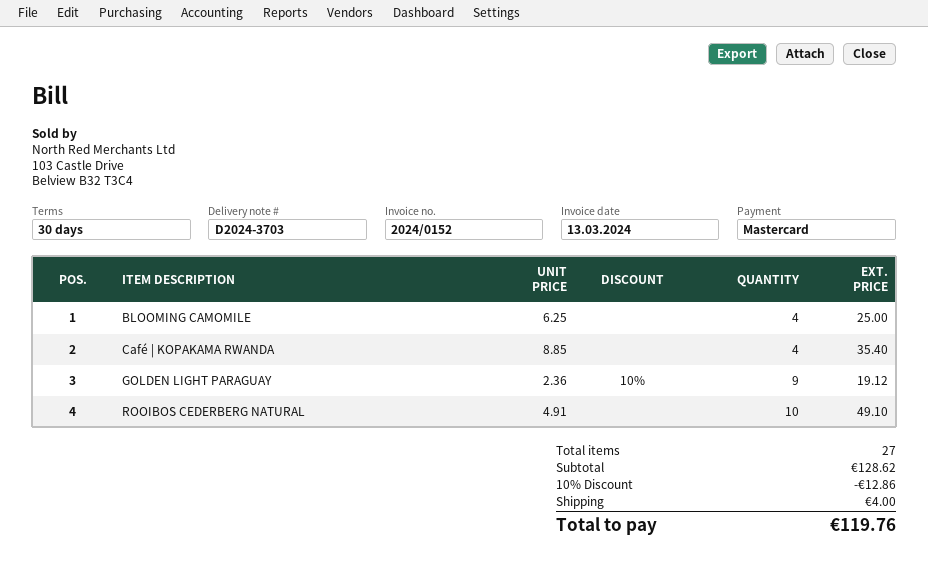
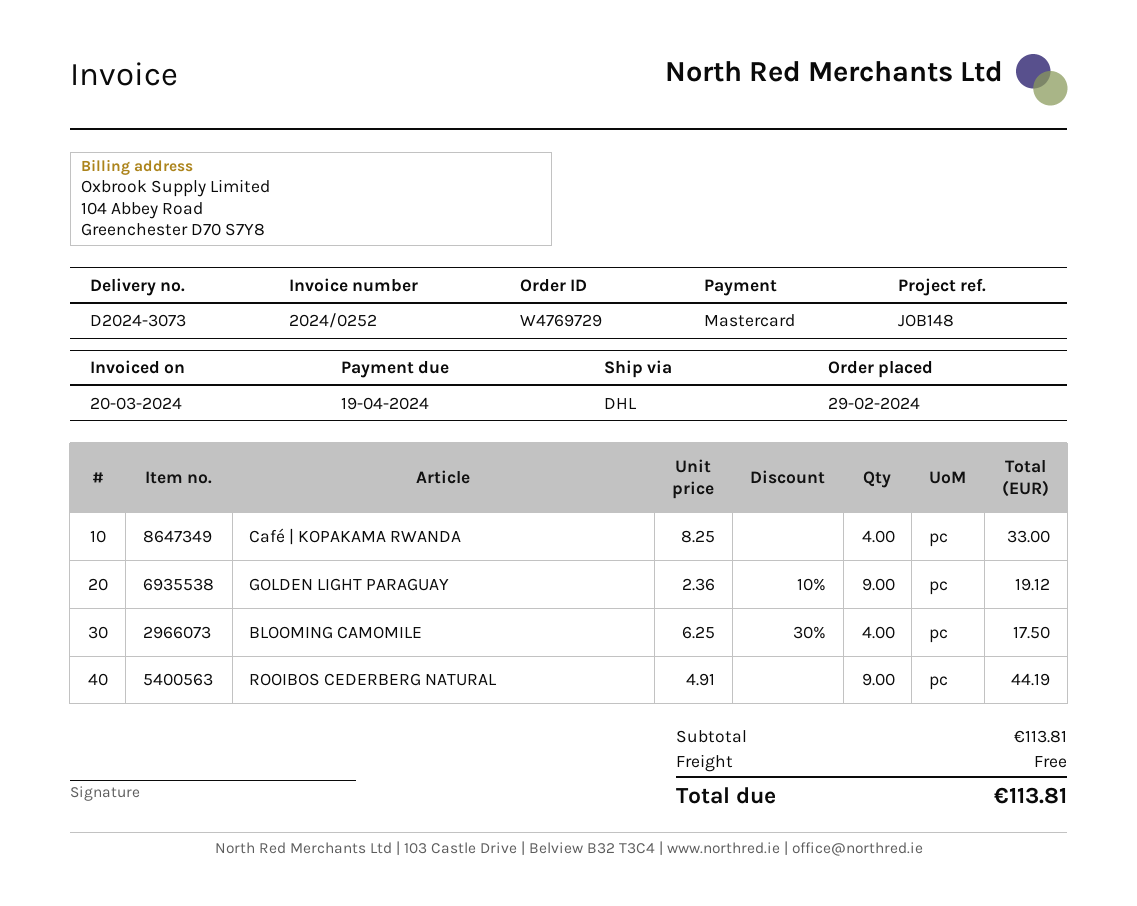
delivery note number: D2024-3703 -> D2024-3073
invoice number: 2024/0152 -> 2024/0252
invoice date: 2024-03-13 -> 2024-03-20
BLOOMING CAMOMILE: 4 x 6.25 = 25.00 -> 4 x 6.25 - 30% = 17.50
Café | KOPAKAMA RWANDA: 4 x 8.85 = 35.40 -> 4 x 8.25 = 33.00
ROOIBOS CEDERBERG NATURAL: 10 x 4.91 = 49.10 -> 9 x 4.91 = 44.19
subtotal: 128.62 -> 113.81
discount: 10% = 12.86 -> none
shipping: 4.00 -> 0.00
total: 119.76 -> 113.81

